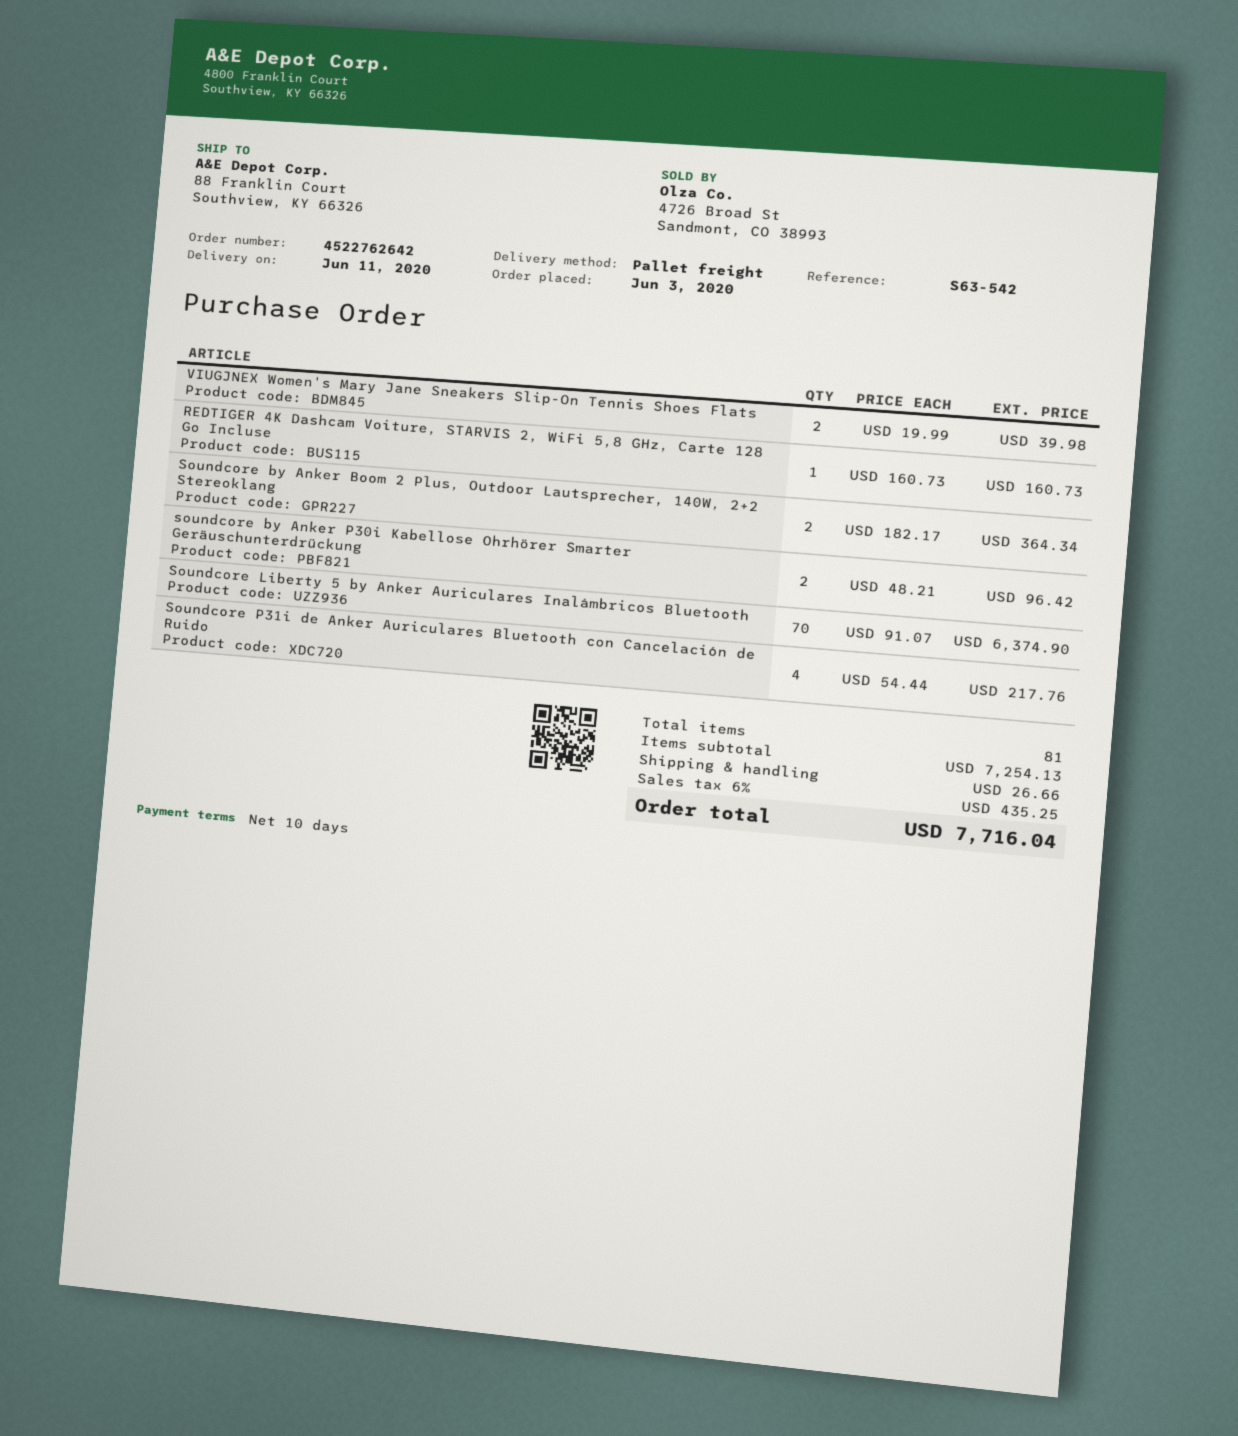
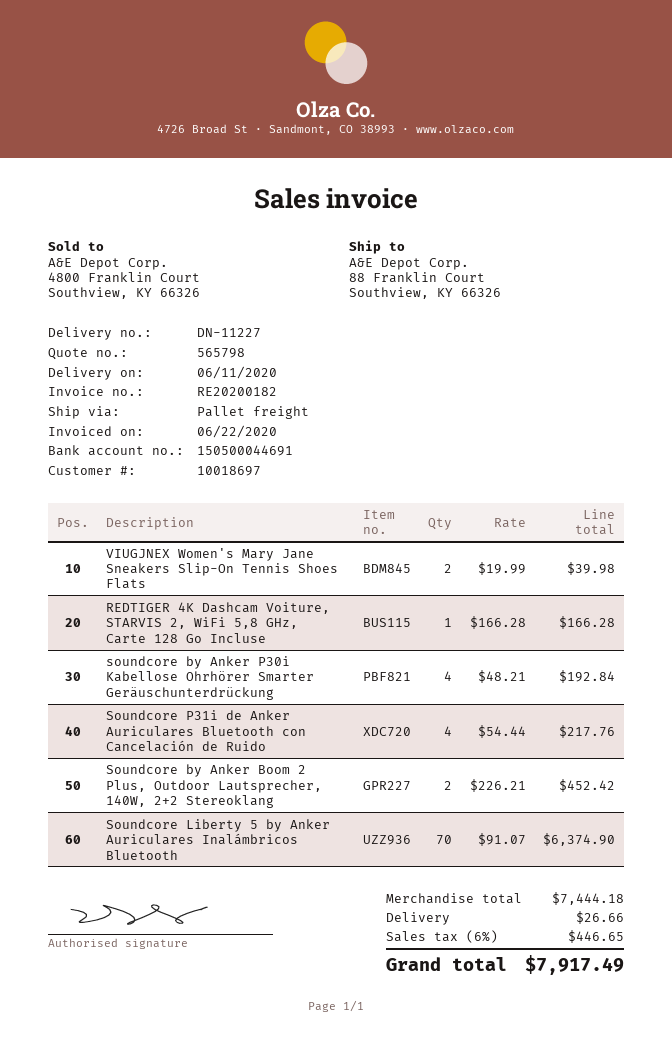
REDTIGER 4K Dashcam Voiture, STARVIS 2, WiFi 5,8 GHz, Carte 128 Go Incluse: 1 x 160.73 = 160.73 -> 1 x 166.28 = 166.28
Soundcore by Anker Boom 2 Plus, Outdoor Lautsprecher, 140W, 2+2 Stereoklang: 2 x 182.17 = 364.34 -> 2 x 226.21 = 452.42
soundcore by Anker P30i Kabellose Ohrhörer Smarter Geräuschunterdrückung: 2 x 48.21 = 96.42 -> 4 x 48.21 = 192.84
subtotal: 7254.13 -> 7444.18
tax: 6% = 435.25 -> 6% = 446.65
total: 7716.04 -> 7917.49

